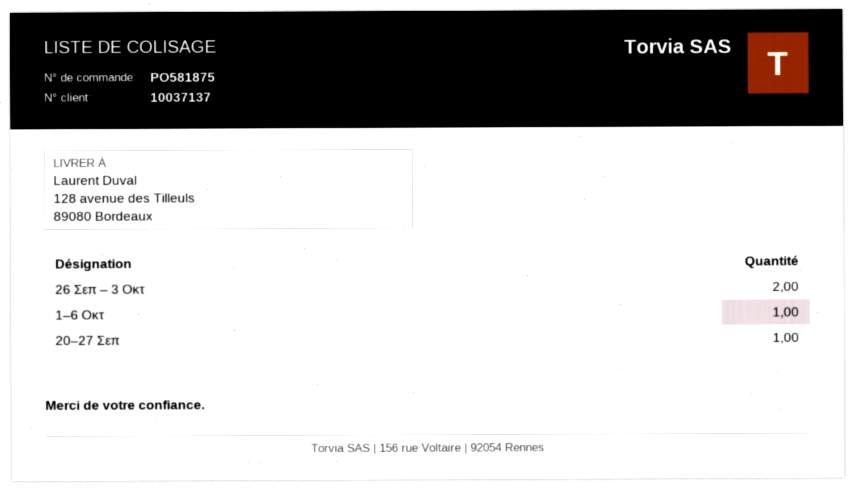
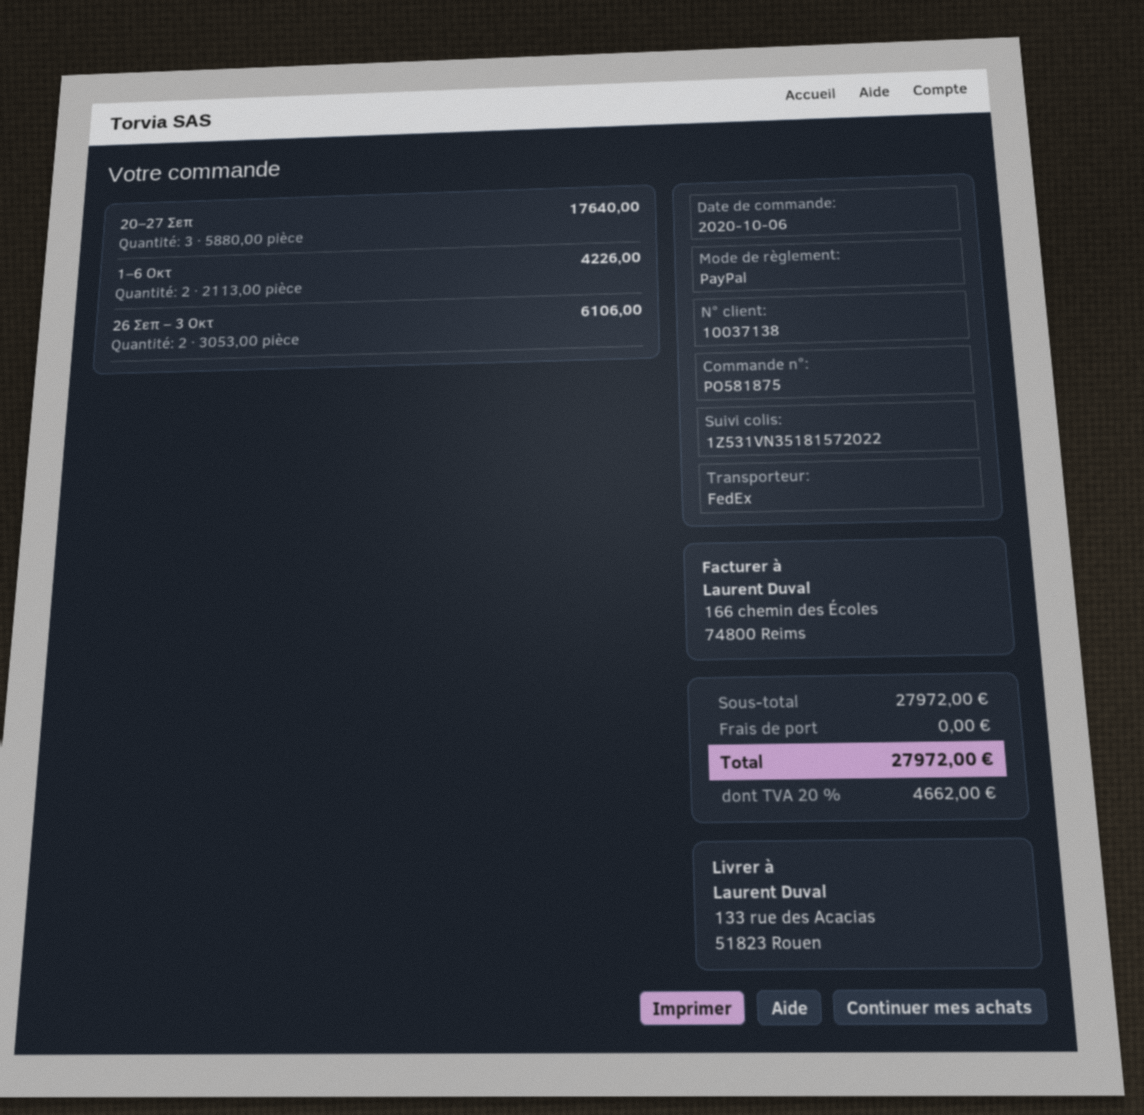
customer number: 10037137 -> 10037138
ship to: 128 avenue des Tilleuls, 89080 Bordeaux -> 133 rue des Acacias, 51823 Rouen
1–6 Οκτ: 1 -> 2
20–27 Σεπ: 1 -> 3

